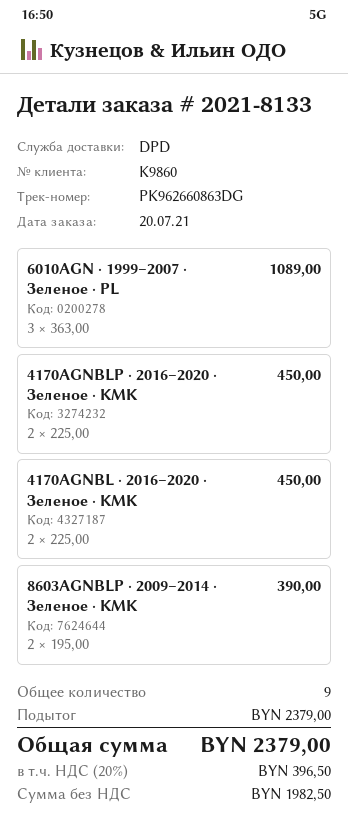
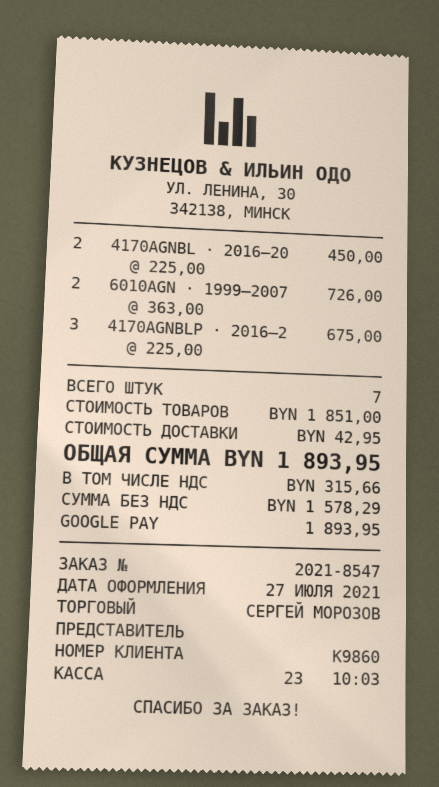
order number: 2021-8133 -> 2021-8547
order date: 2021-07-20 -> 2021-07-27
6010AGN · 1999–2007 · Зеленое · PL: 3 x 363.00 = 1089.00 -> 2 x 363.00 = 726.00
4170AGNBLP · 2016–2020 · Зеленое · KMK: 2 x 225.00 = 450.00 -> 3 x 225.00 = 675.00
8603AGNBLP · 2009–2014 · Зеленое · KMK: 2 x 195.00 = 390.00 -> none
total quantity: 9 -> 7
subtotal: 2379.00 -> 1851.00
shipping: none -> 42.95
net: 1982.50 -> 1578.29
tax: 396.50 -> 315.66
total: 2379.00 -> 1893.95

